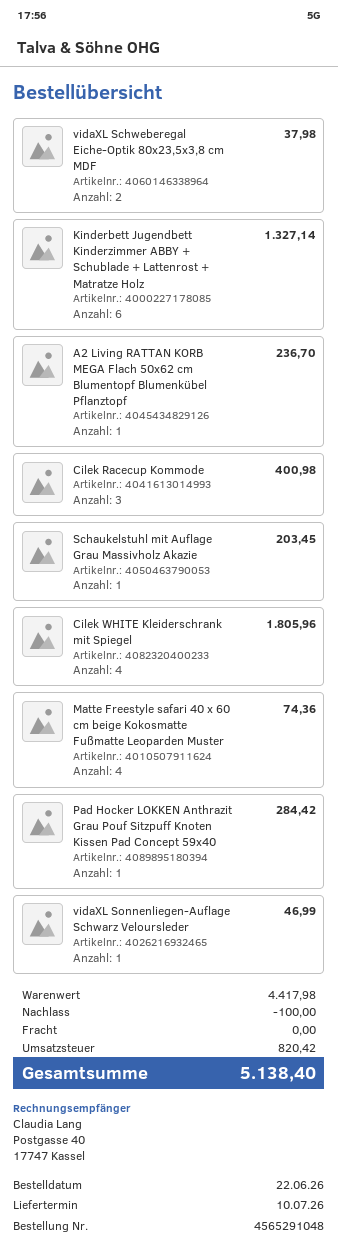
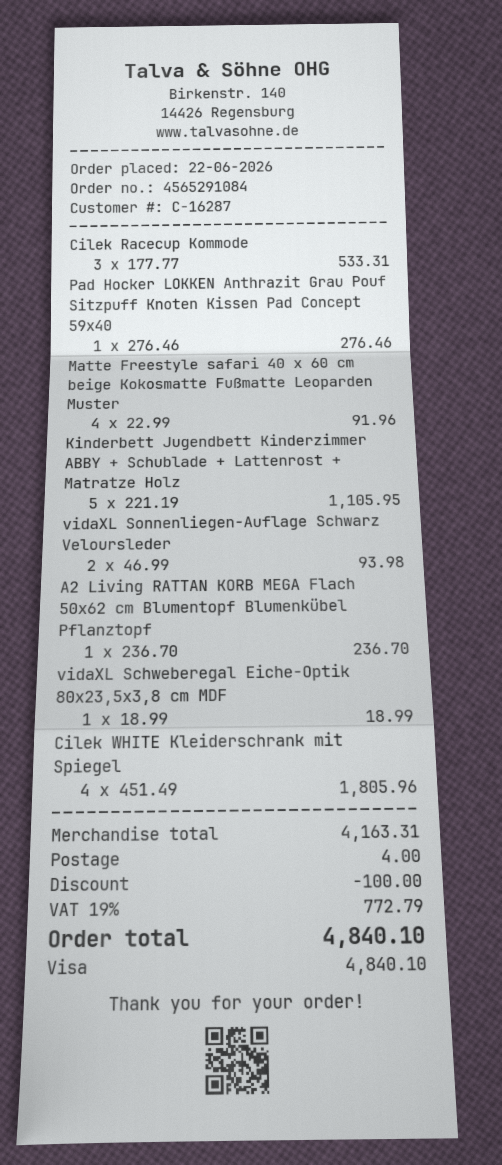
order number: 4565291048 -> 4565291084
vidaXL Schweberegal Eiche-Optik 80x23,5x3,8 cm MDF: 2 for 37.98 -> 1 for 18.99
Kinderbett Jugendbett Kinderzimmer ABBY + Schublade + Lattenrost + Matratze Holz: 6 for 1327.14 -> 5 for 1105.95
Cilek Racecup Kommode: 3 for 400.98 -> 3 for 533.31
Schaukelstuhl mit Auflage Grau Massivholz Akazie: 1 for 203.45 -> none
Matte Freestyle safari 40 x 60 cm beige Kokosmatte Fußmatte Leoparden Muster: 4 for 74.36 -> 4 for 91.96
Pad Hocker LOKKEN Anthrazit Grau Pouf Sitzpuff Knoten Kissen Pad Concept 59x40: 1 for 284.42 -> 1 for 276.46
vidaXL Sonnenliegen-Auflage Schwarz Veloursleder: 1 for 46.99 -> 2 for 93.98
subtotal: 4417.98 -> 4163.31
shipping: 0.00 -> 4.00
tax: 820.42 -> 772.79
total: 5138.40 -> 4840.10

